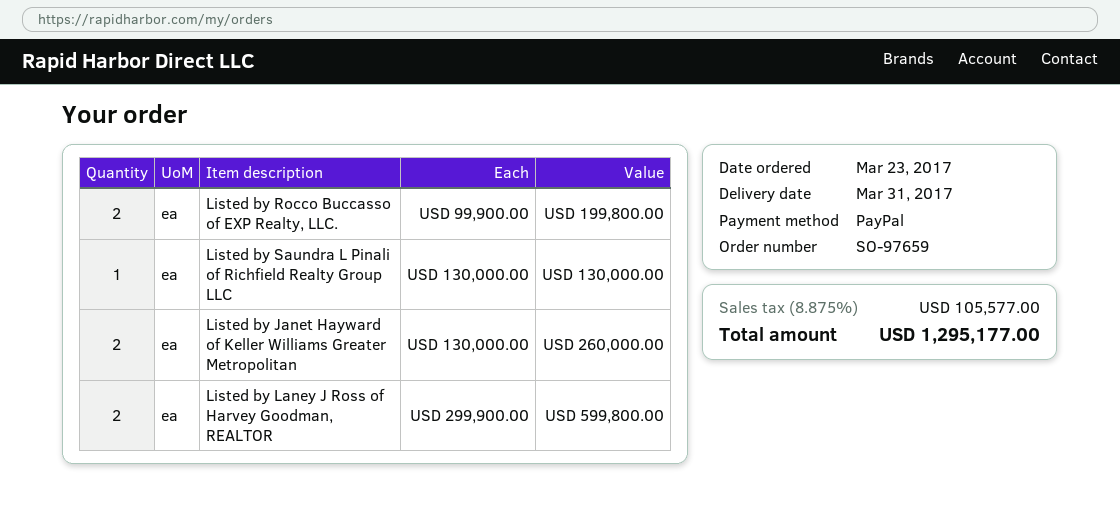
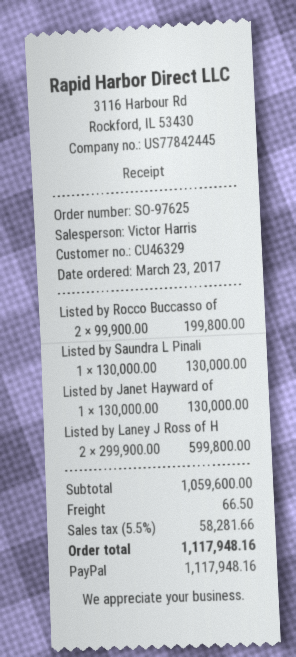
order number: SO-97659 -> SO-97625
Listed by Janet Hayward of Keller Williams Greater Metropolitan: 2 x 130000.00 = 260000.00 -> 1 x 130000.00 = 130000.00
shipping: none -> 66.50
tax: 8.875% = 105577.00 -> 5.5% = 58281.66
total: 1295177.00 -> 1117948.16

